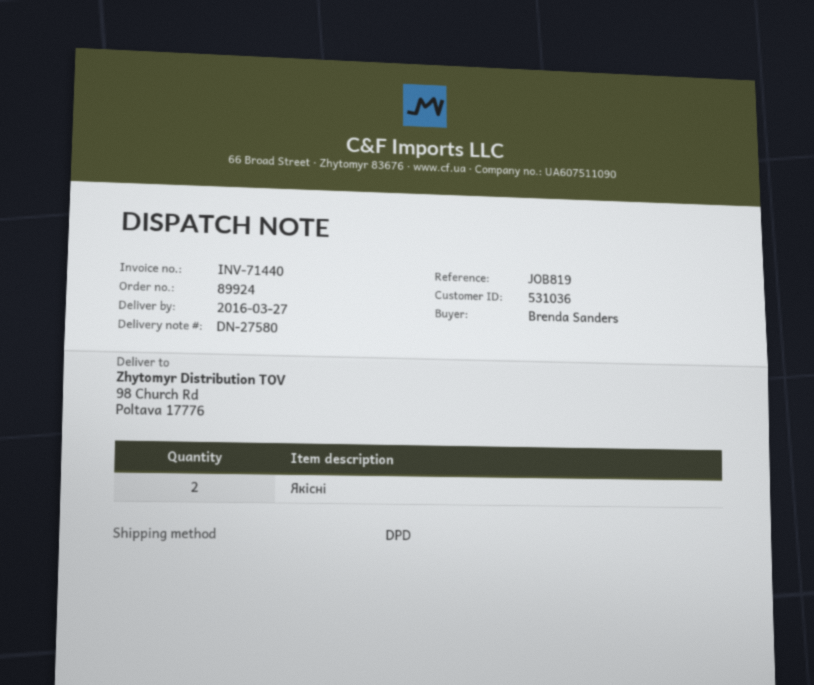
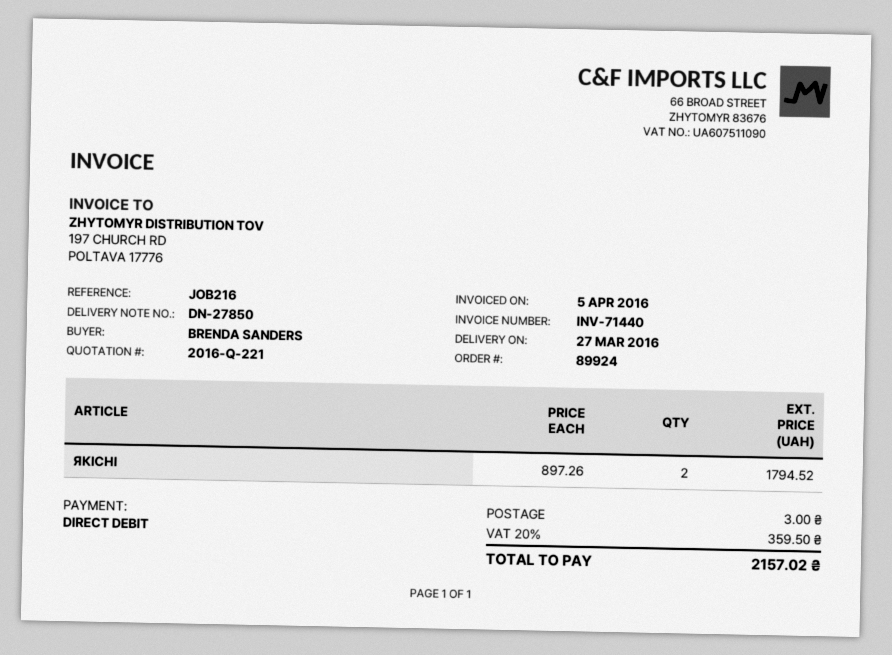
delivery note number: DN-27580 -> DN-27850
reference: JOB819 -> JOB216

